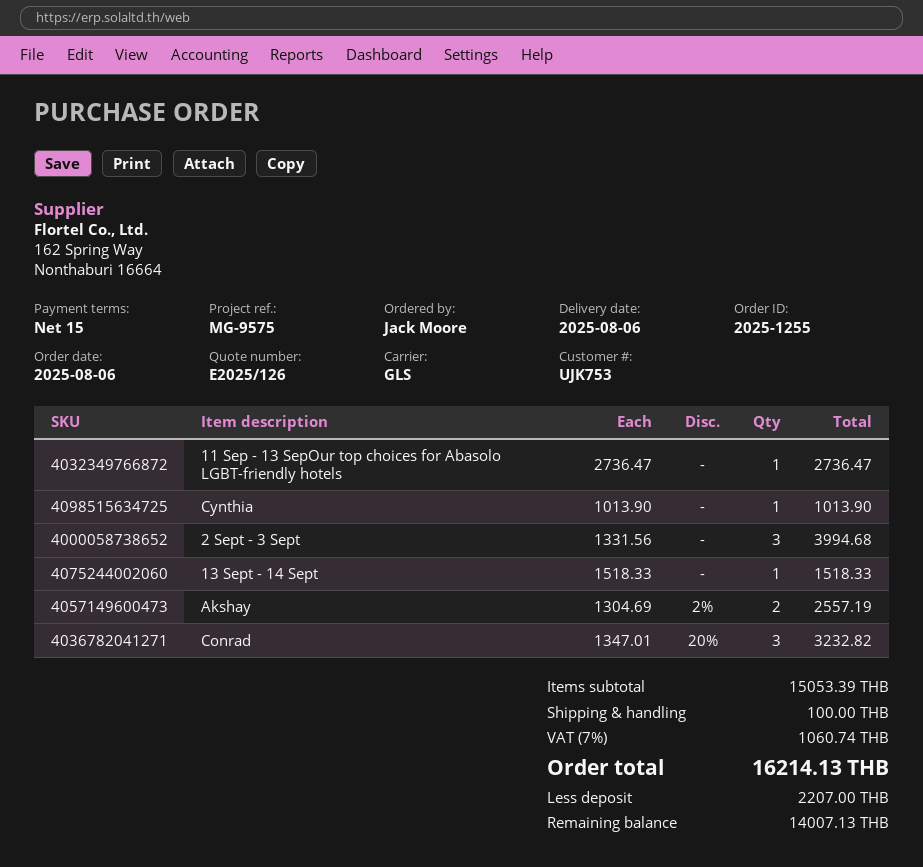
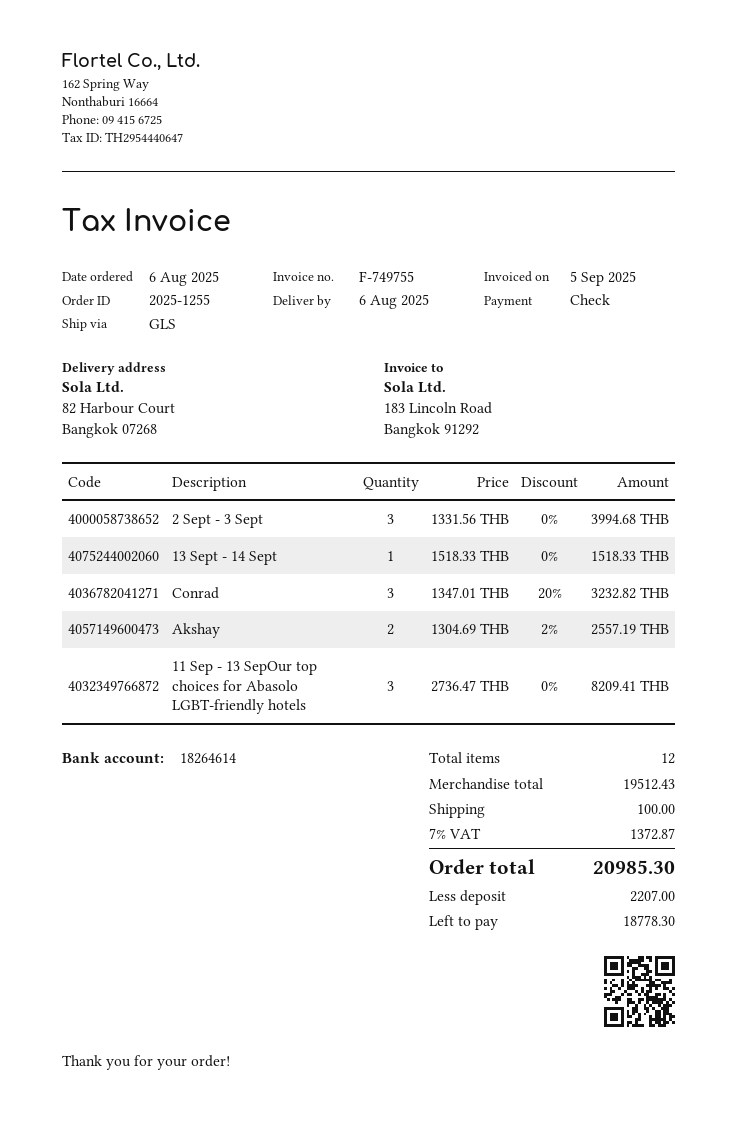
11 Sep - 13 SepOur top choices for Abasolo LGBT-friendly hotels: 1 x 2736.47 = 2736.47 -> 3 x 2736.47 = 8209.41
Cynthia: 1 x 1013.90 = 1013.90 -> none
subtotal: 15053.39 -> 19512.43
tax: 7% = 1060.74 -> 7% = 1372.87
total: 16214.13 -> 20985.30
balance: 14007.13 -> 18778.30

